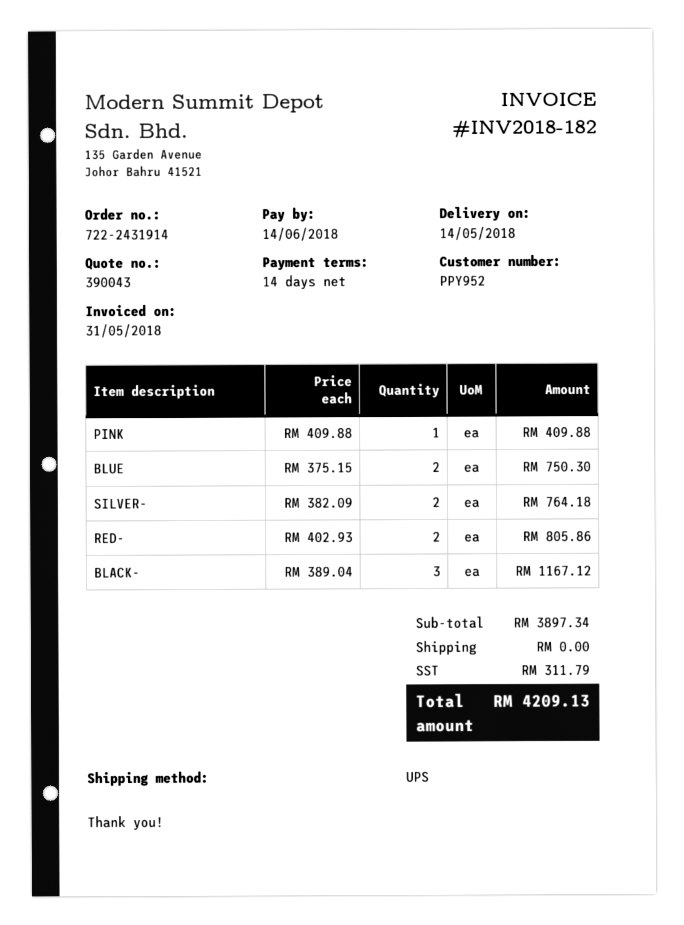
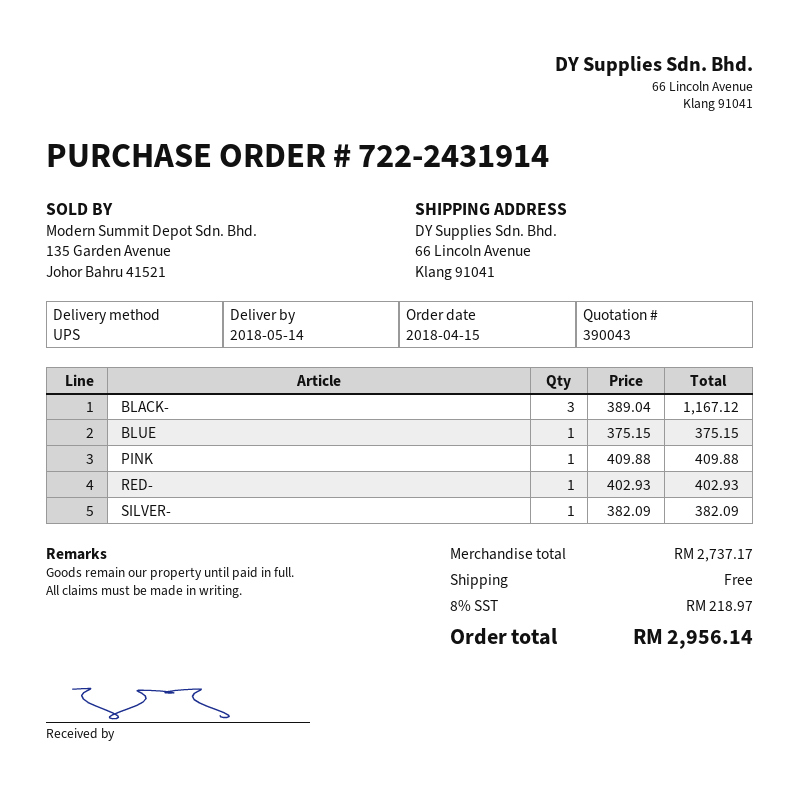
BLUE: 2 x 375.15 = 750.30 -> 1 x 375.15 = 375.15
SILVER-: 2 x 382.09 = 764.18 -> 1 x 382.09 = 382.09
RED-: 2 x 402.93 = 805.86 -> 1 x 402.93 = 402.93
subtotal: 3897.34 -> 2737.17
tax: 311.79 -> 218.97
total: 4209.13 -> 2956.14

